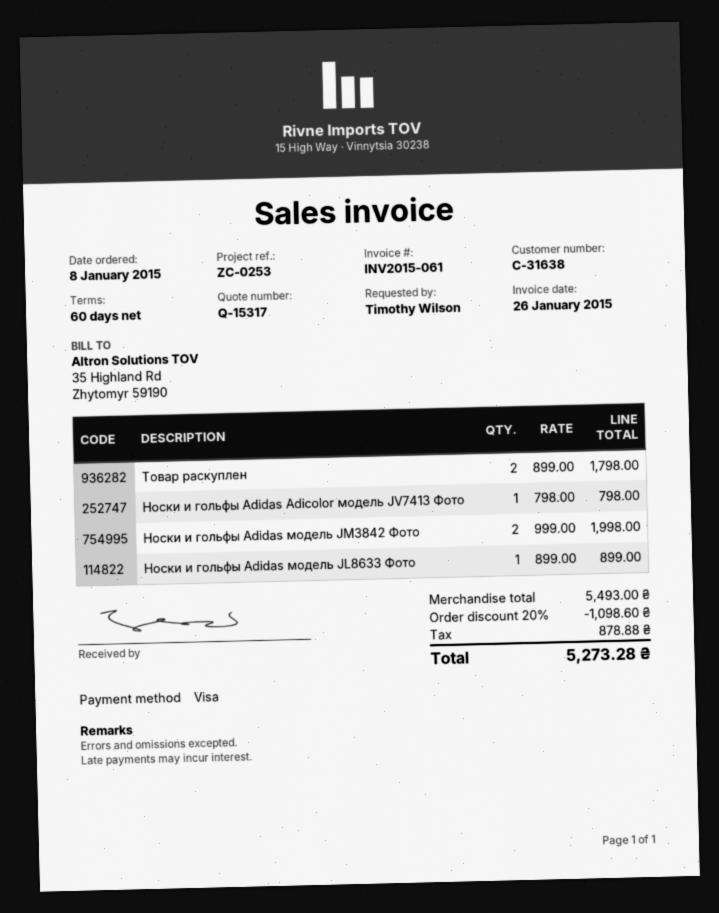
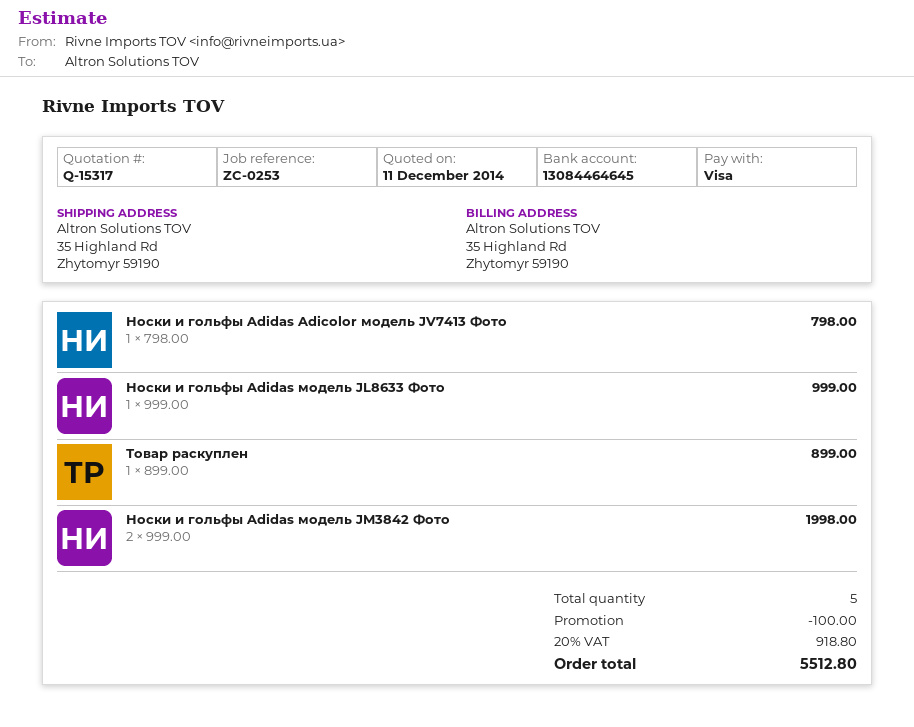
Товар раскуплен: 2 x 899.00 = 1798.00 -> 1 x 899.00 = 899.00
Носки и гольфы Adidas модель JL8633 Фото: 1 x 899.00 = 899.00 -> 1 x 999.00 = 999.00
discount: 1098.60 -> 100.00
tax: 878.88 -> 918.80
total: 5273.28 -> 5512.80

